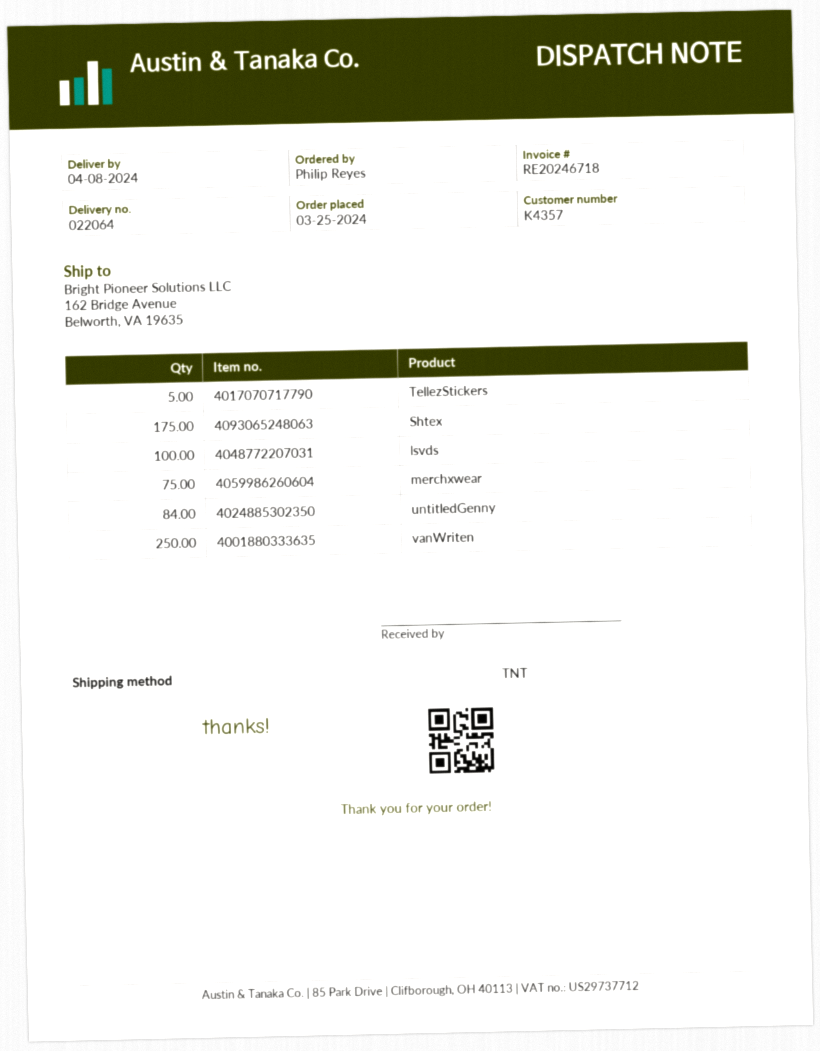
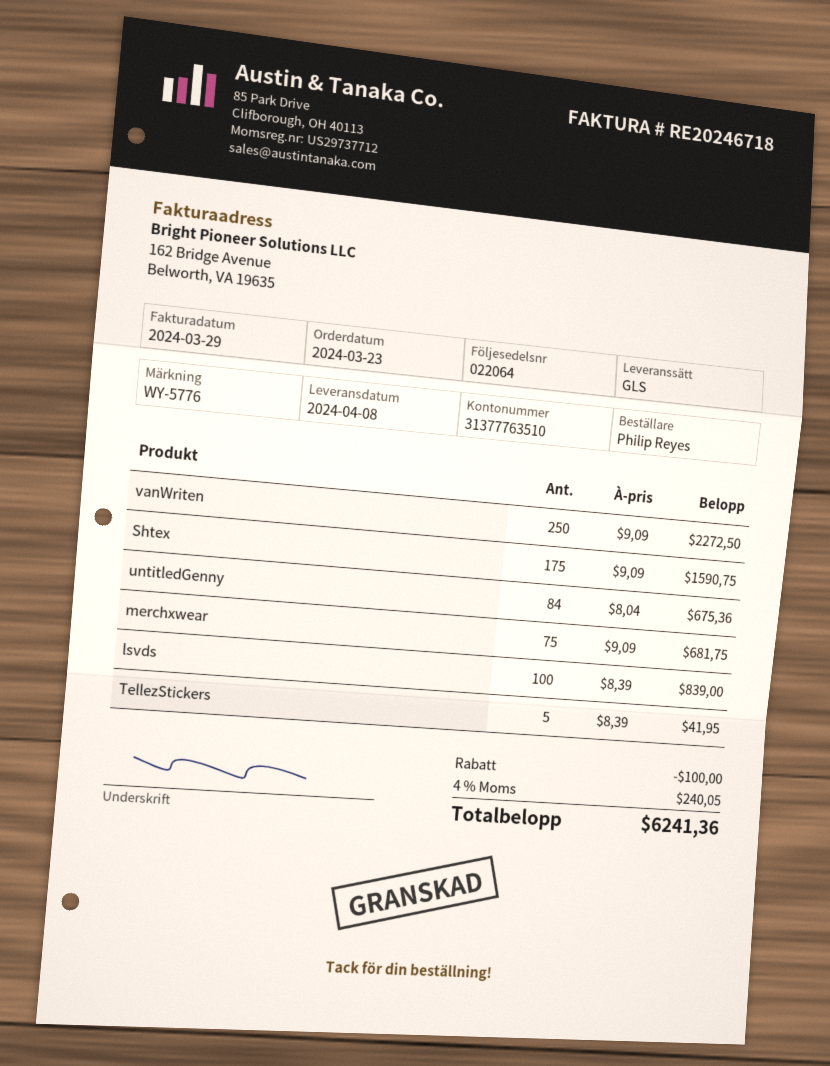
order date: 2024-03-25 -> 2024-03-23
shipping method: TNT -> GLS

